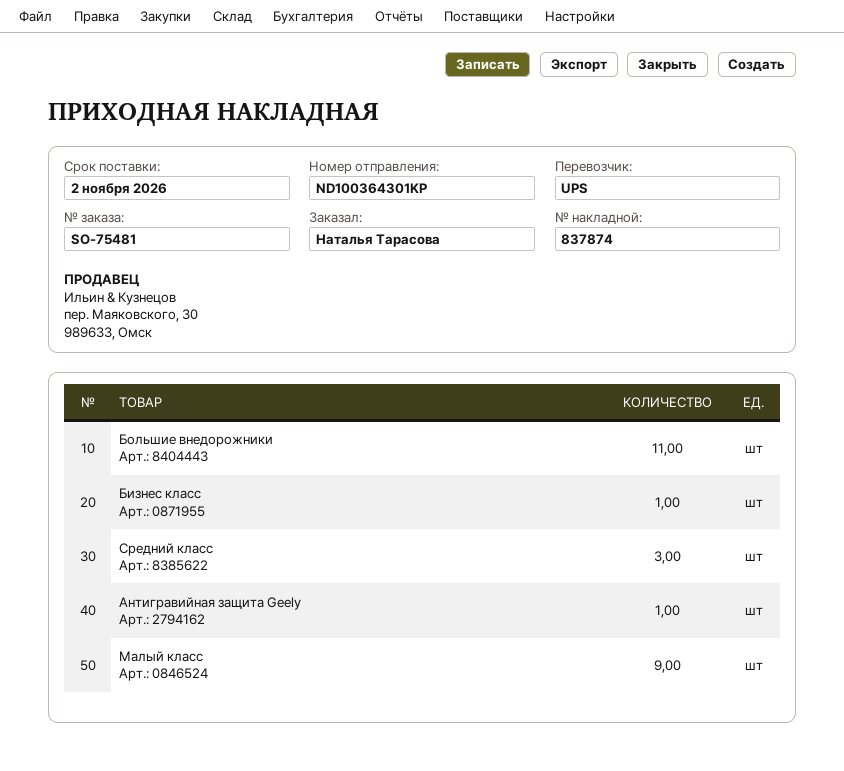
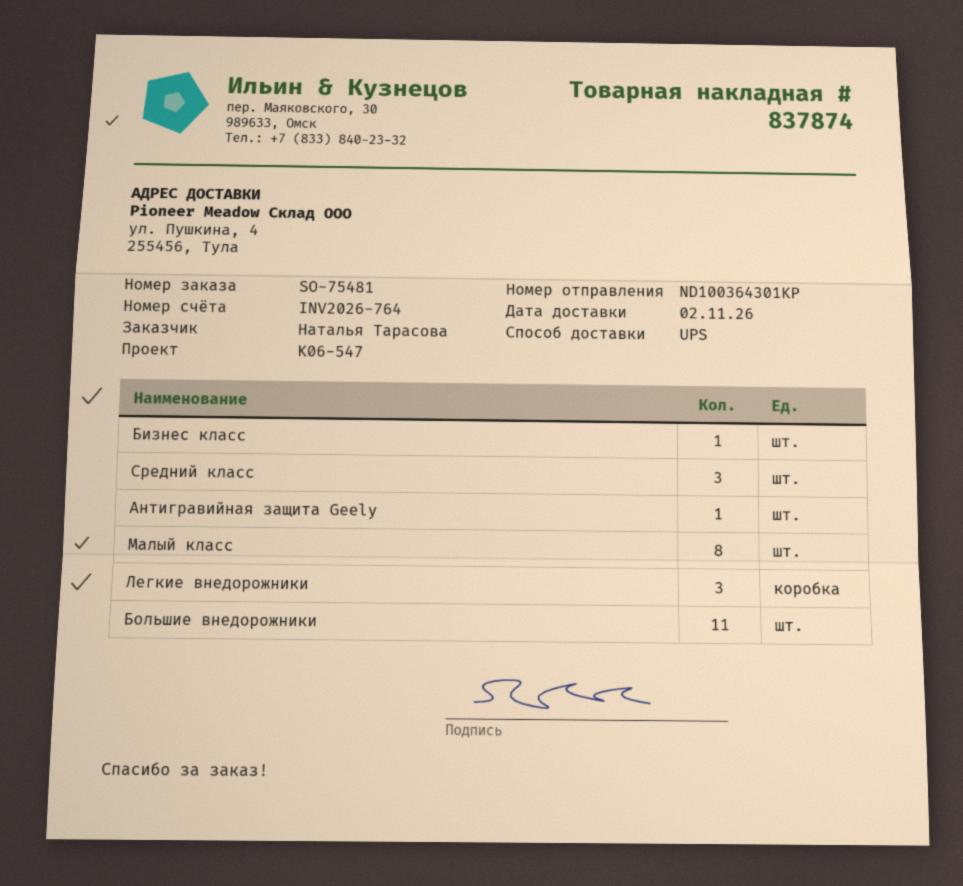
Малый класс: 9 -> 8
Легкие внедорожники: none -> 3

